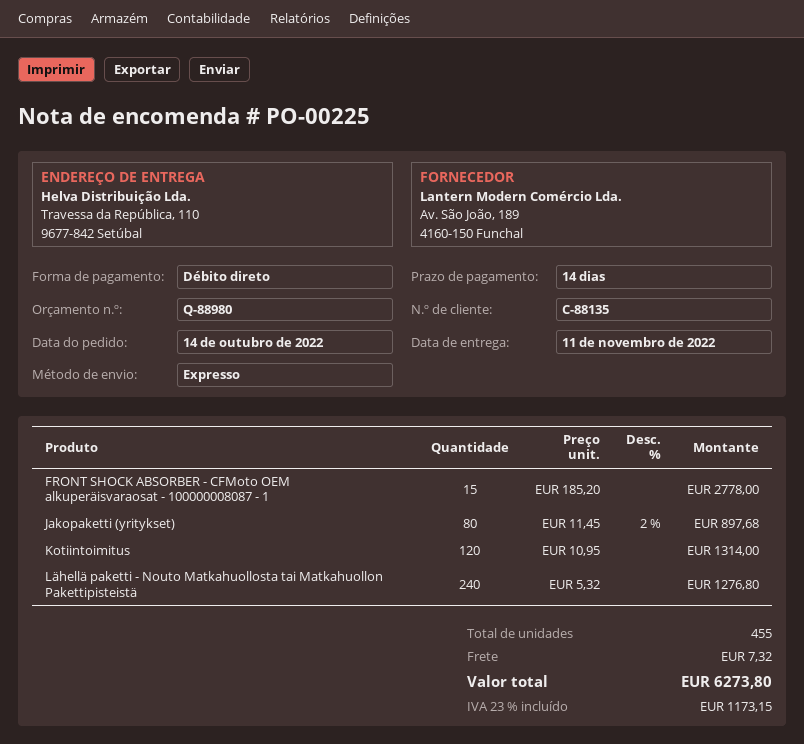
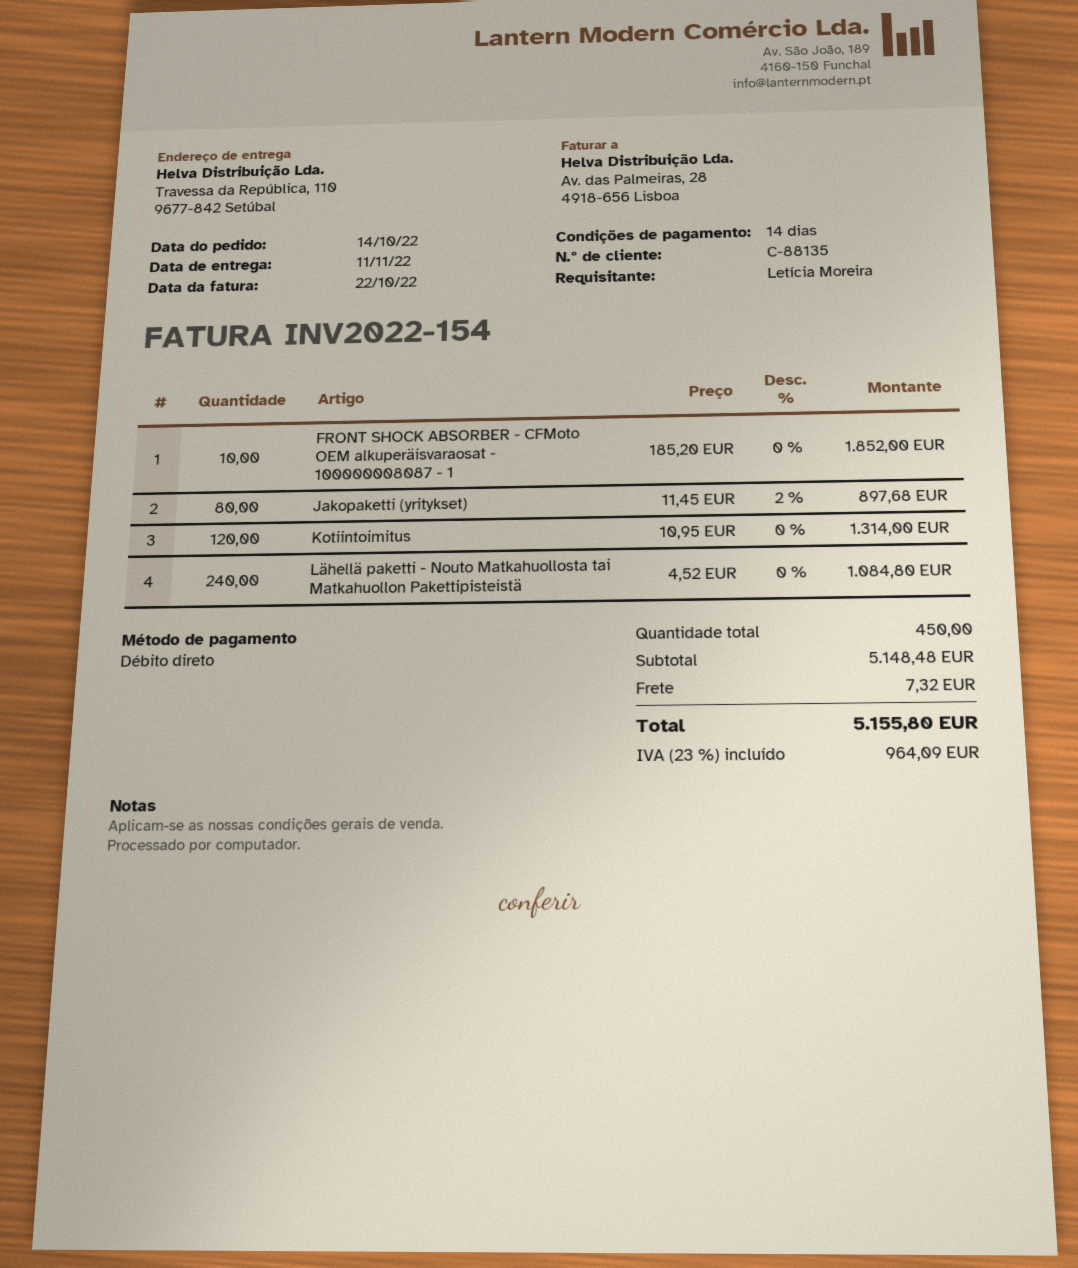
FRONT SHOCK ABSORBER - CFMoto OEM alkuperäisvaraosat - 100000008087 - 1: 15 x 185.20 = 2778.00 -> 10 x 185.20 = 1852.00
Lähellä paketti - Nouto Matkahuollosta tai Matkahuollon Pakettipisteistä: 240 x 5.32 = 1276.80 -> 240 x 4.52 = 1084.80
total quantity: 455 -> 450
tax: 23% = 1173.15 -> 23% = 964.09
total: 6273.80 -> 5155.80

